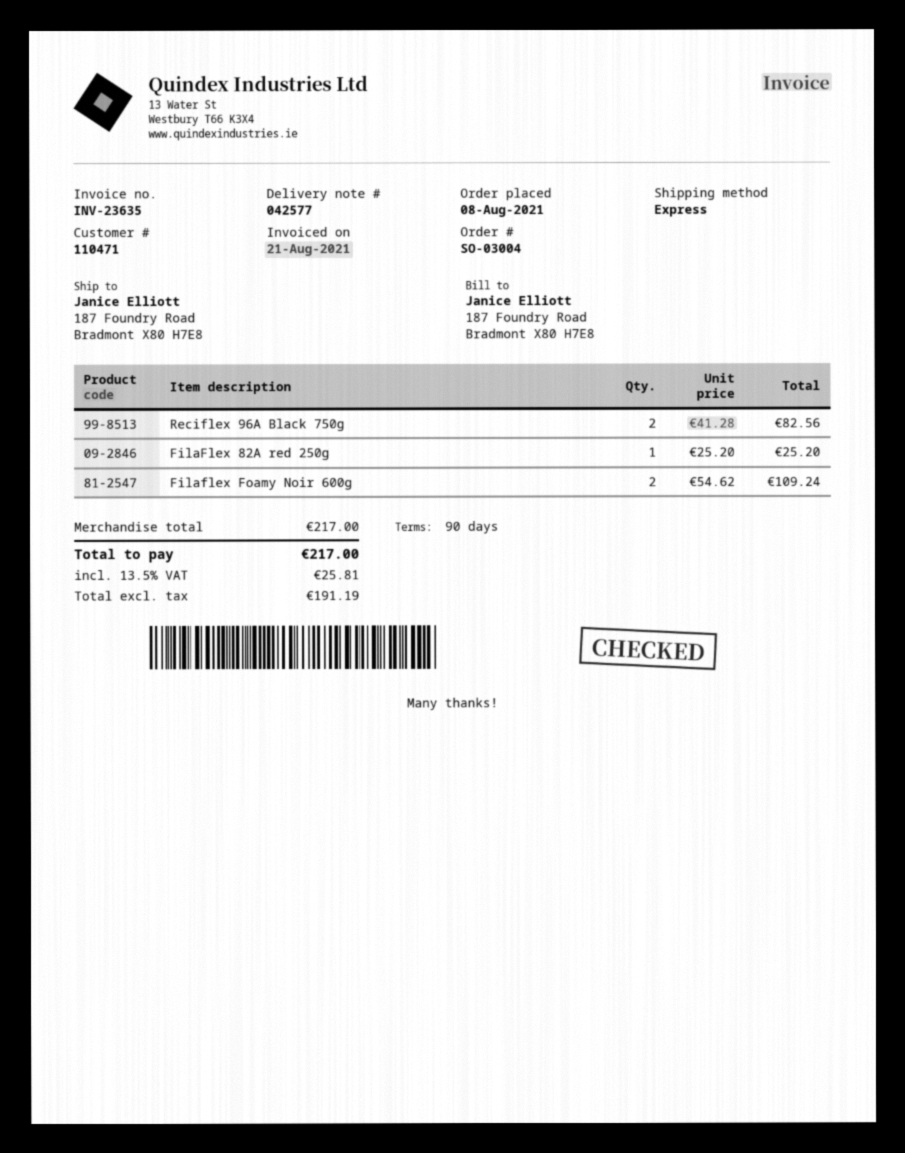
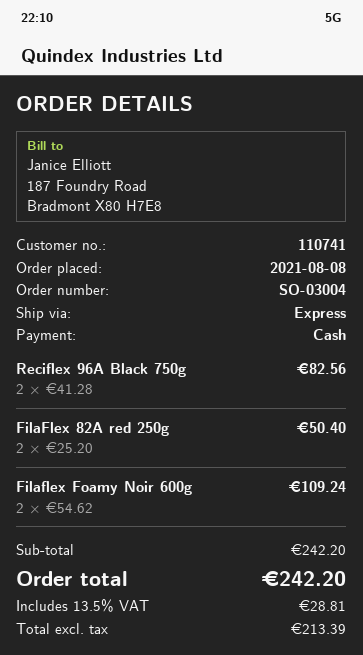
customer number: 110471 -> 110741
FilaFlex 82A red 250g: 1 x 25.20 = 25.20 -> 2 x 25.20 = 50.40
subtotal: 217.00 -> 242.20
net: 191.19 -> 213.39
tax: 13.5% = 25.81 -> 13.5% = 28.81
total: 217.00 -> 242.20

